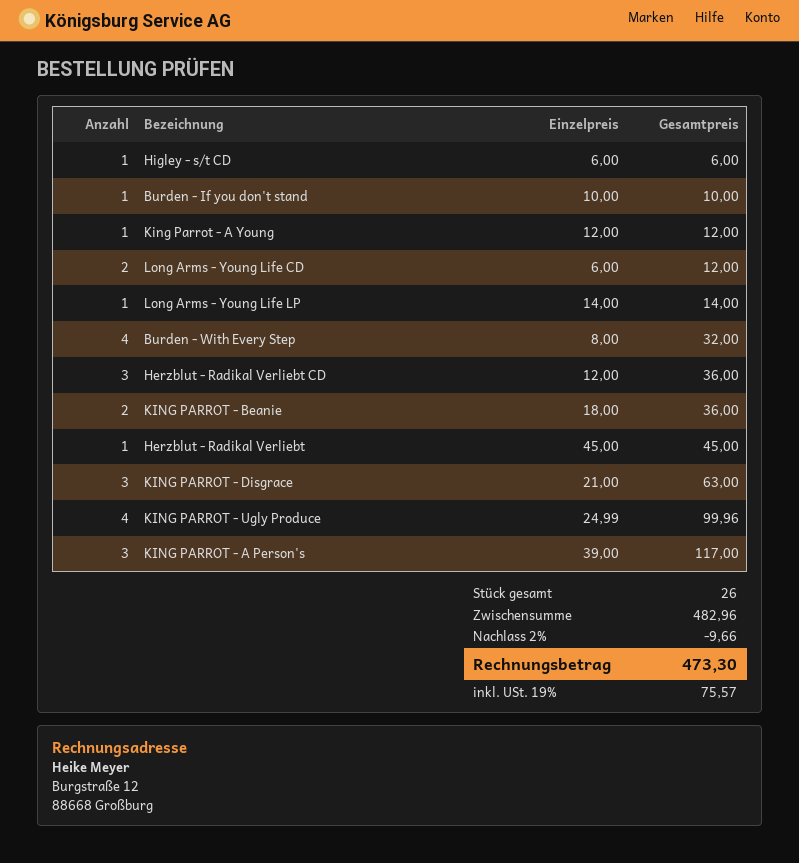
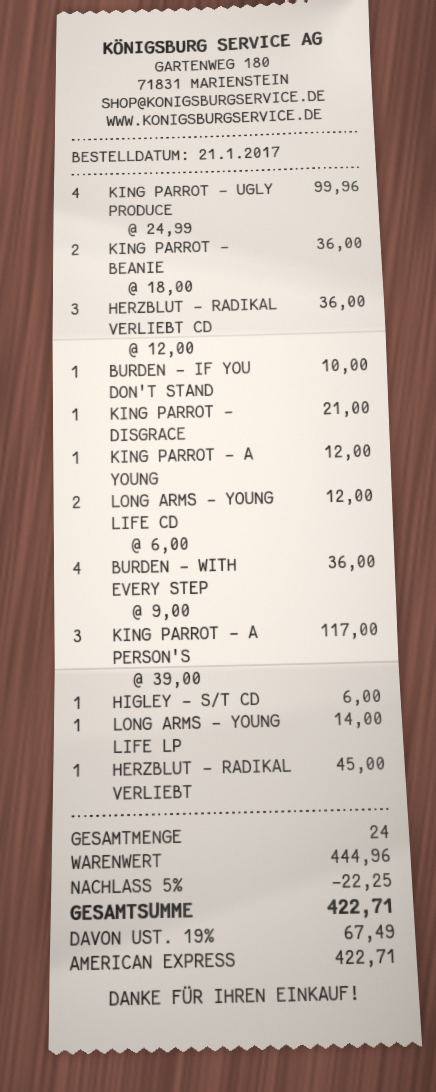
Burden - With Every Step: 4 x 8.00 = 32.00 -> 4 x 9.00 = 36.00
KING PARROT - Disgrace: 3 x 21.00 = 63.00 -> 1 x 21.00 = 21.00
total quantity: 26 -> 24
subtotal: 482.96 -> 444.96
discount: 2% = 9.66 -> 5% = 22.25
tax: 19% = 75.57 -> 19% = 67.49
total: 473.30 -> 422.71

